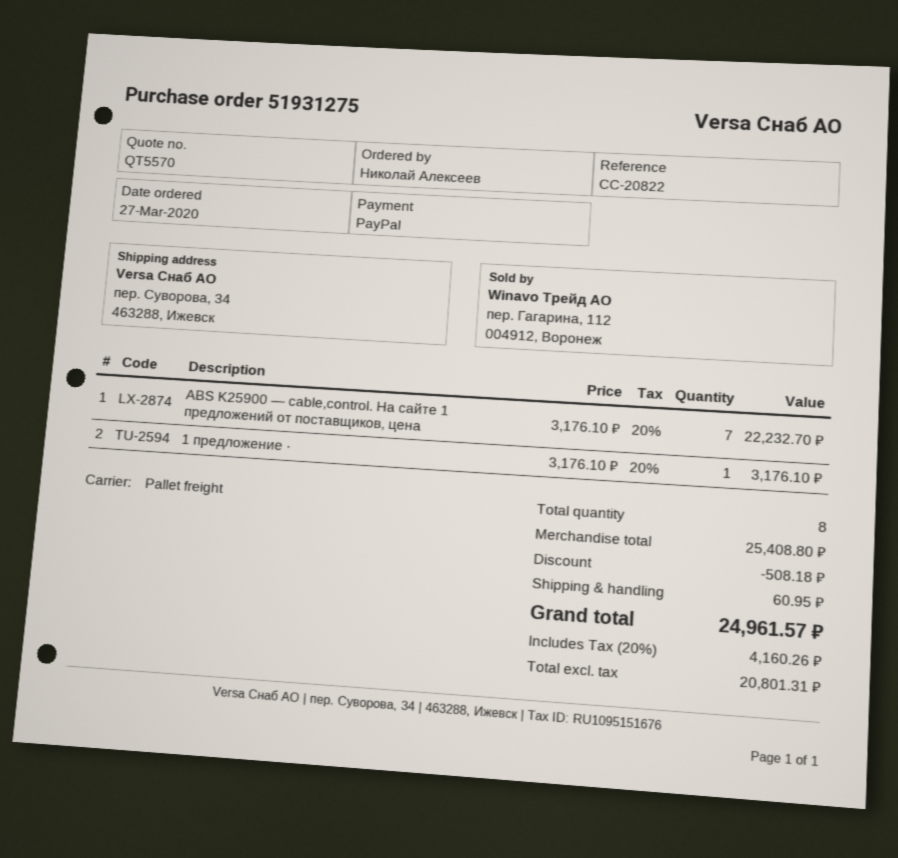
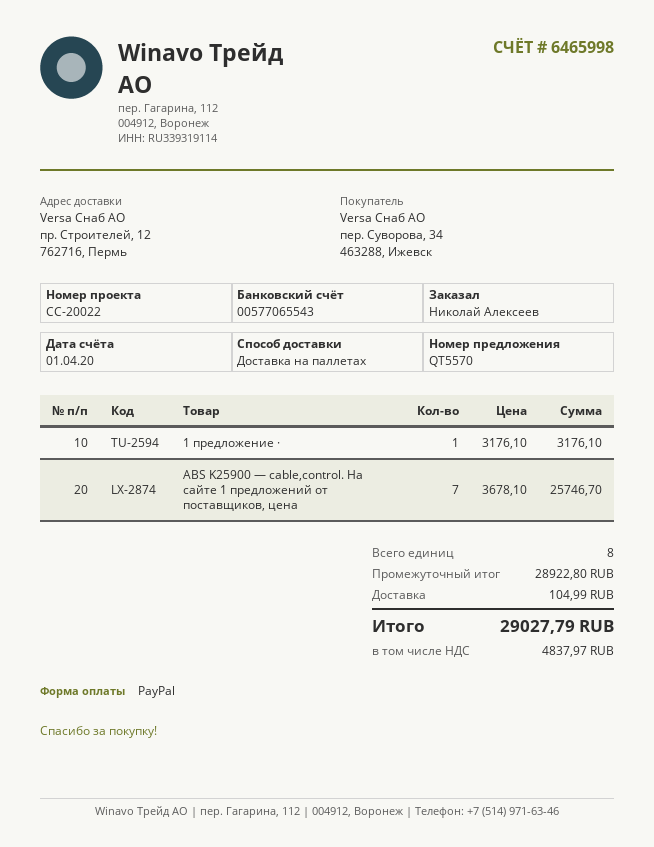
reference: CC-20822 -> CC-20022
ship to: пер. Суворова, 34, 463288, Ижевск -> пр. Строителей, 12, 762716, Пермь
ABS K25900 — cable,control. На сайте 1 предложений от поставщиков, цена: 7 x 3176.10 = 22232.70 -> 7 x 3678.10 = 25746.70
subtotal: 25408.80 -> 28922.80
discount: 508.18 -> none
shipping: 60.95 -> 104.99
tax: 4160.26 -> 4837.97
total: 24961.57 -> 29027.79

